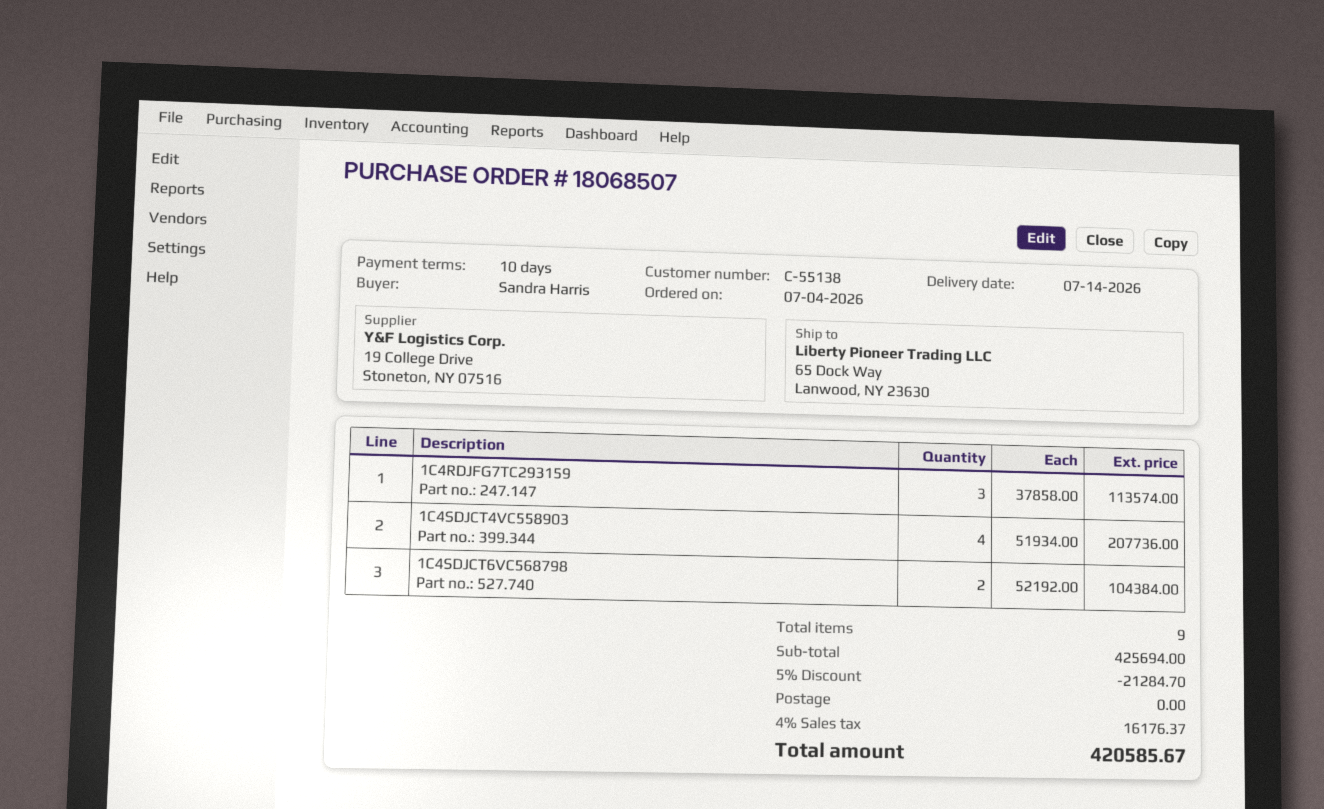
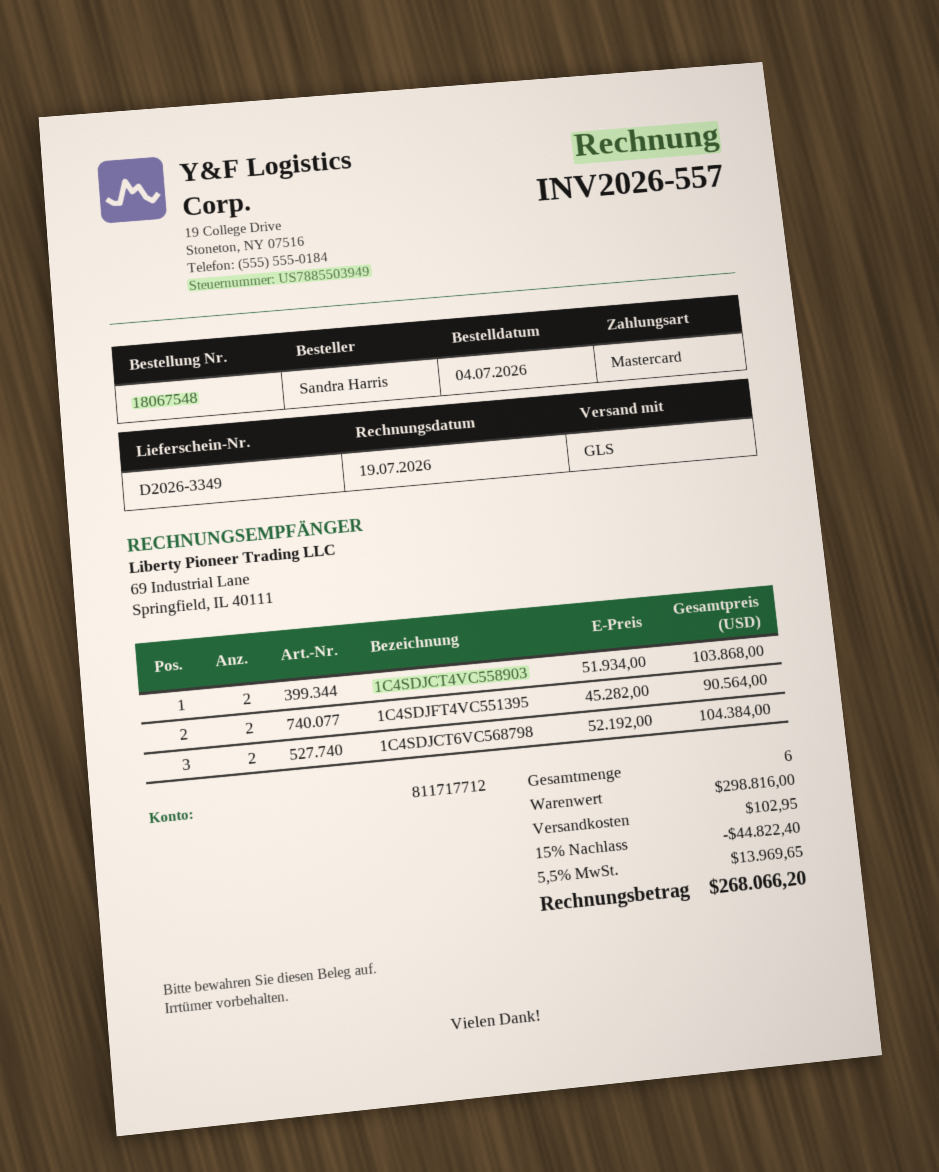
order number: 18068507 -> 18067548
1C4RDJFG7TC293159: 3 x 37858.00 = 113574.00 -> none
1C4SDJCT4VC558903: 4 x 51934.00 = 207736.00 -> 2 x 51934.00 = 103868.00
1C4SDJFT4VC551395: none -> 2 x 45282.00 = 90564.00
total quantity: 9 -> 6
subtotal: 425694.00 -> 298816.00
discount: 5% = 21284.70 -> 15% = 44822.40
shipping: 0.00 -> 102.95
tax: 4% = 16176.37 -> 5.5% = 13969.65
total: 420585.67 -> 268066.20

